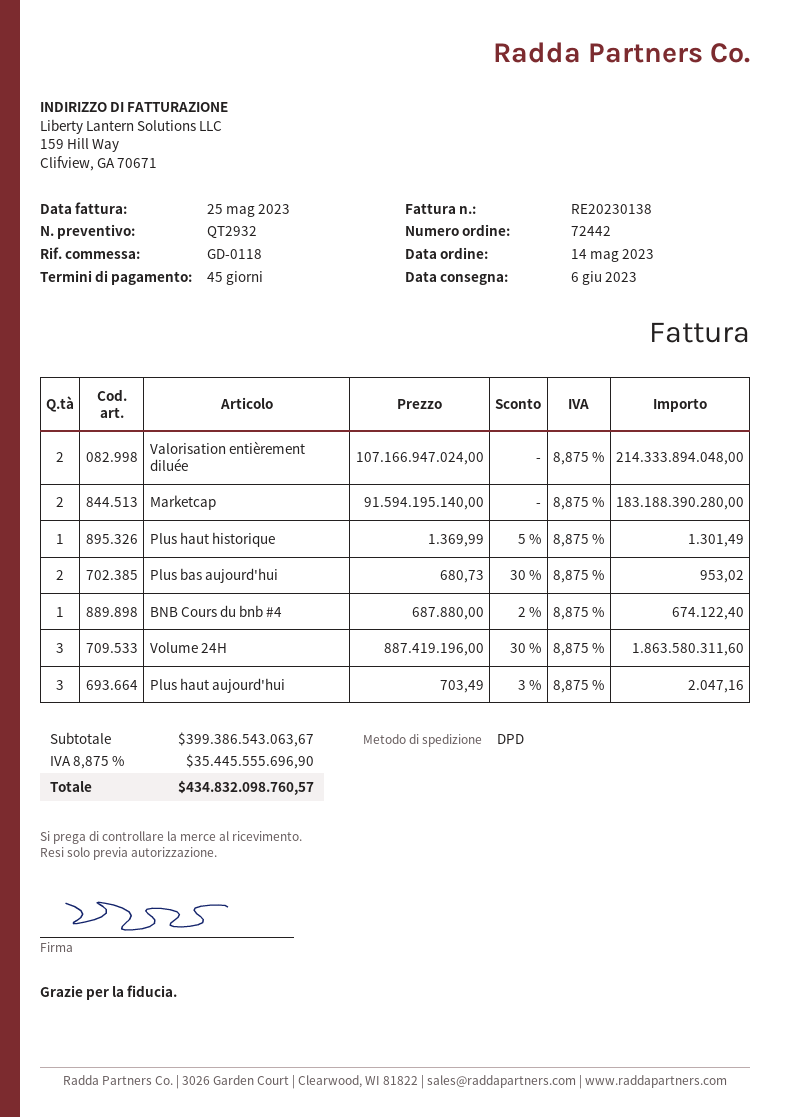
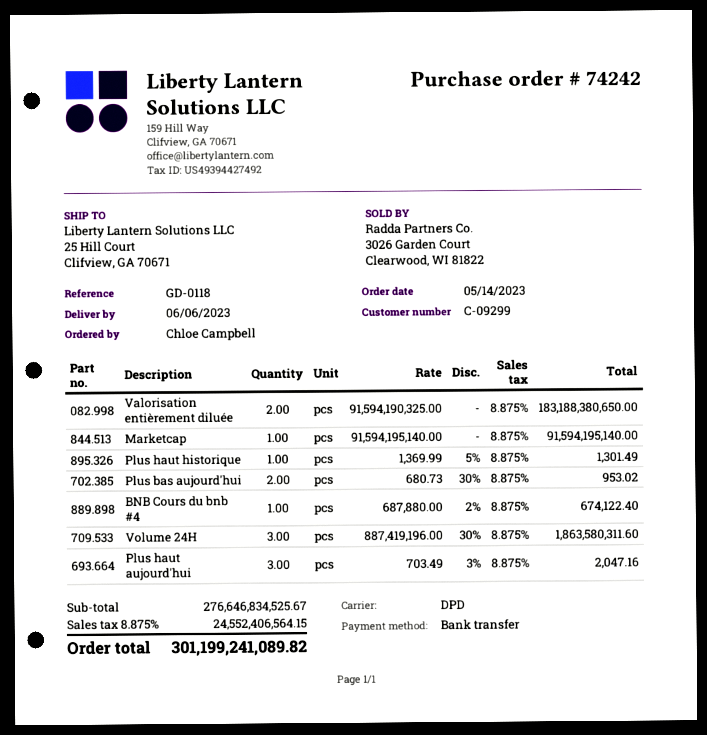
order number: 72442 -> 74242
Valorisation entièrement diluée: 2 x 107166947024.00 = 214333894048.00 -> 2 x 91594190325.00 = 183188380650.00
Marketcap: 2 x 91594195140.00 = 183188390280.00 -> 1 x 91594195140.00 = 91594195140.00
subtotal: 399386543063.67 -> 276646834525.67
tax: 8.875% = 35445555696.90 -> 8.875% = 24552406564.15
total: 434832098760.57 -> 301199241089.82

